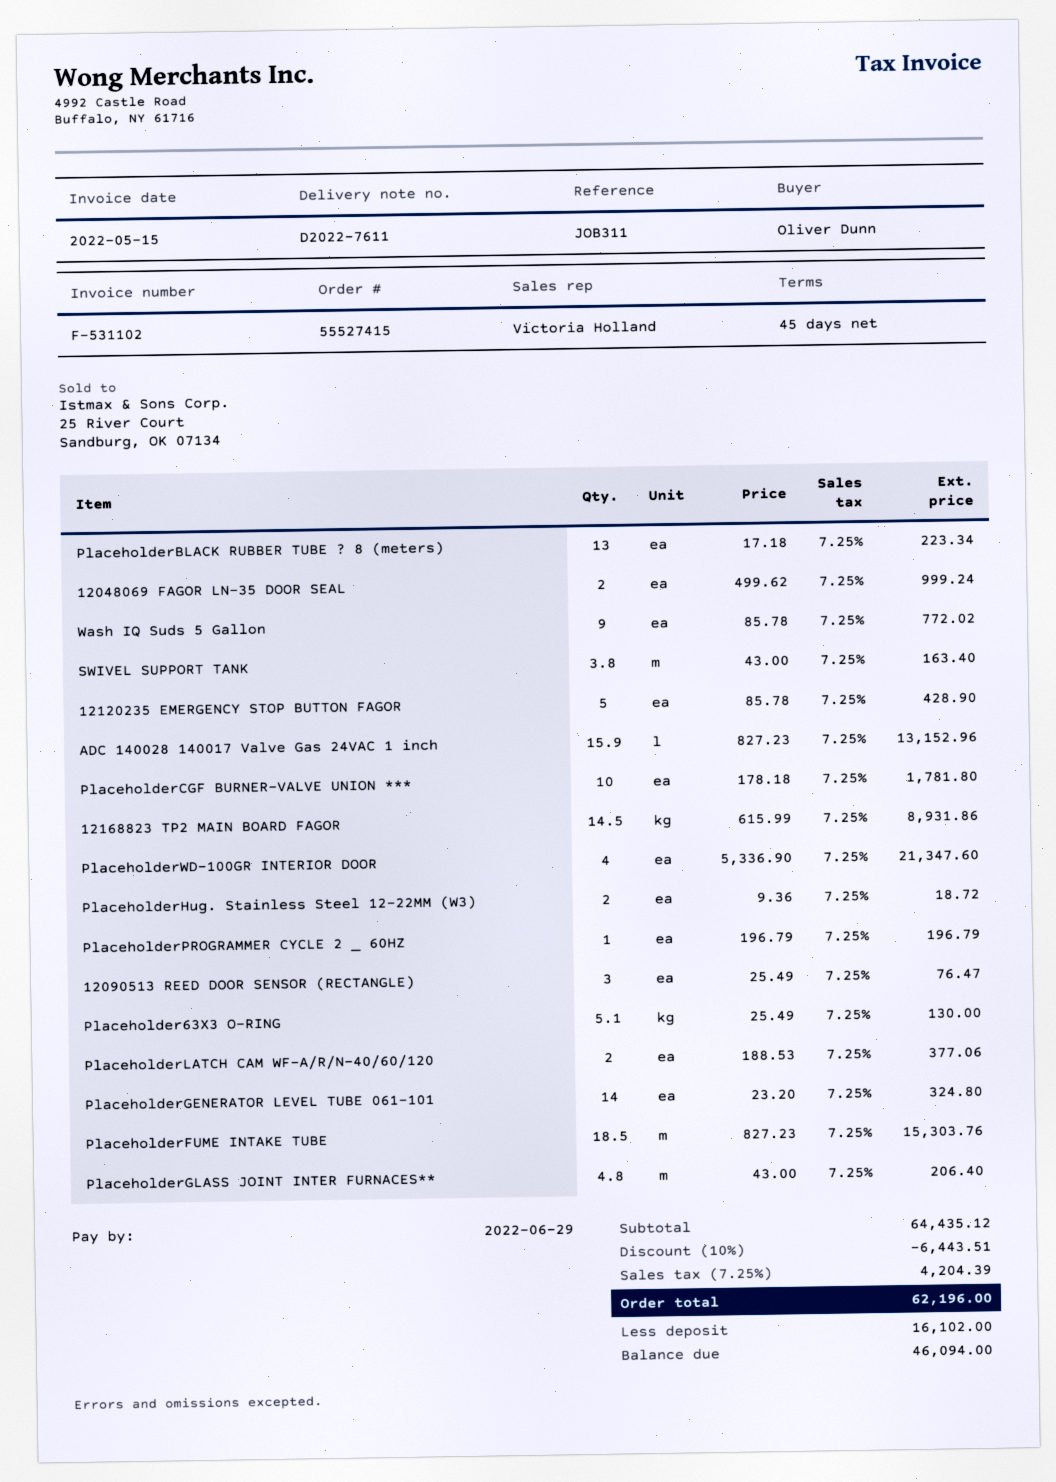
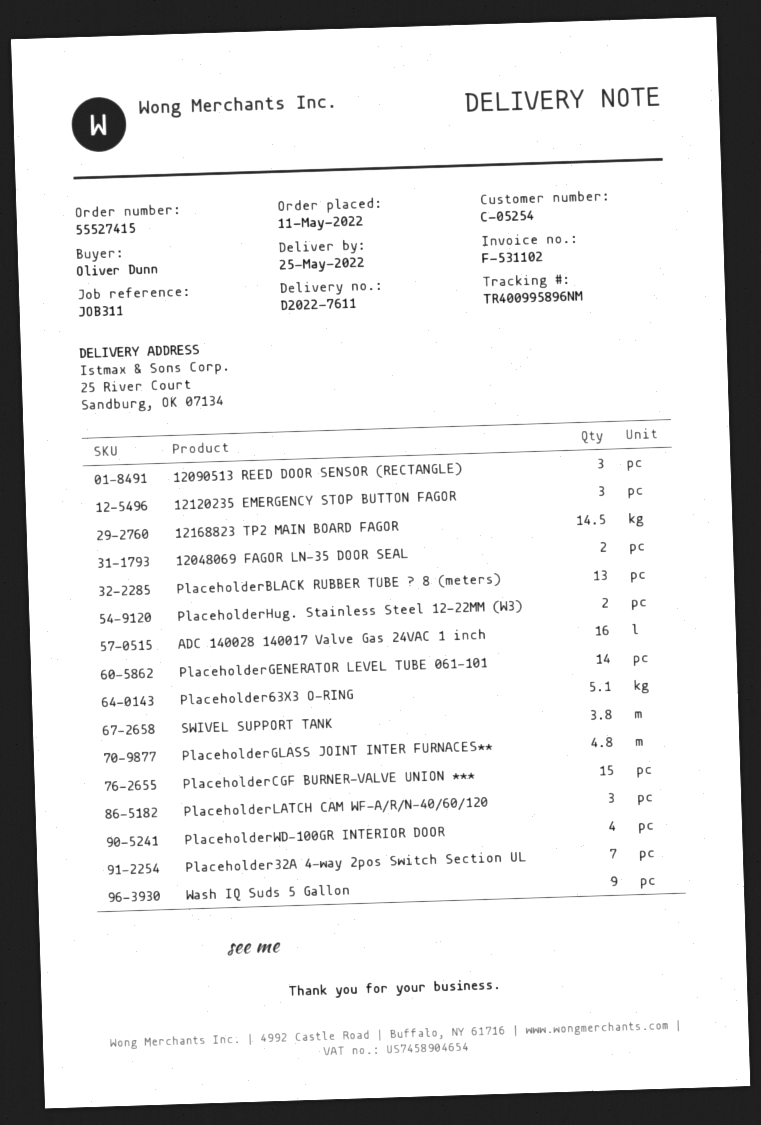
12120235 EMERGENCY STOP BUTTON FAGOR: 5 -> 3
ADC 140028 140017 Valve Gas 24VAC 1 inch: 15.9 -> 16
PlaceholderCGF BURNER-VALVE UNION ***: 10 -> 15
PlaceholderPROGRAMMER CYCLE 2 _ 60HZ: 1 -> none
PlaceholderLATCH CAM WF-A/R/N-40/60/120: 2 -> 3
PlaceholderFUME INTAKE TUBE: 18.5 -> none
Placeholder32A 4-way 2pos Switch Section UL: none -> 7

